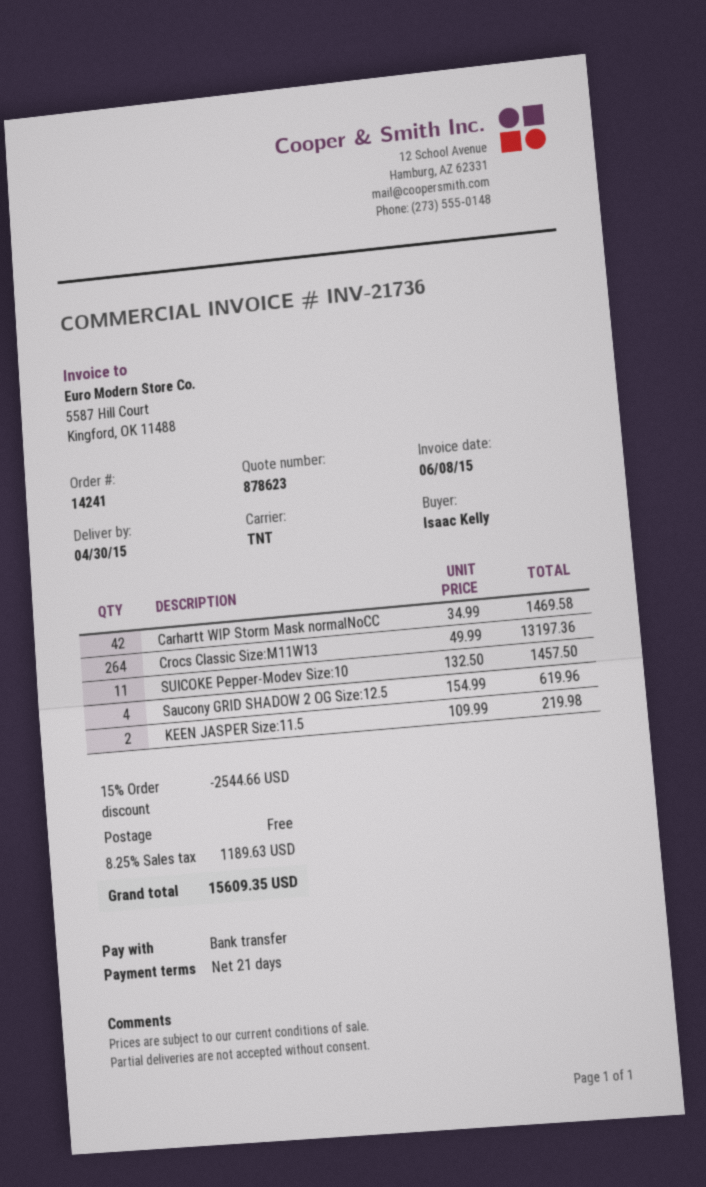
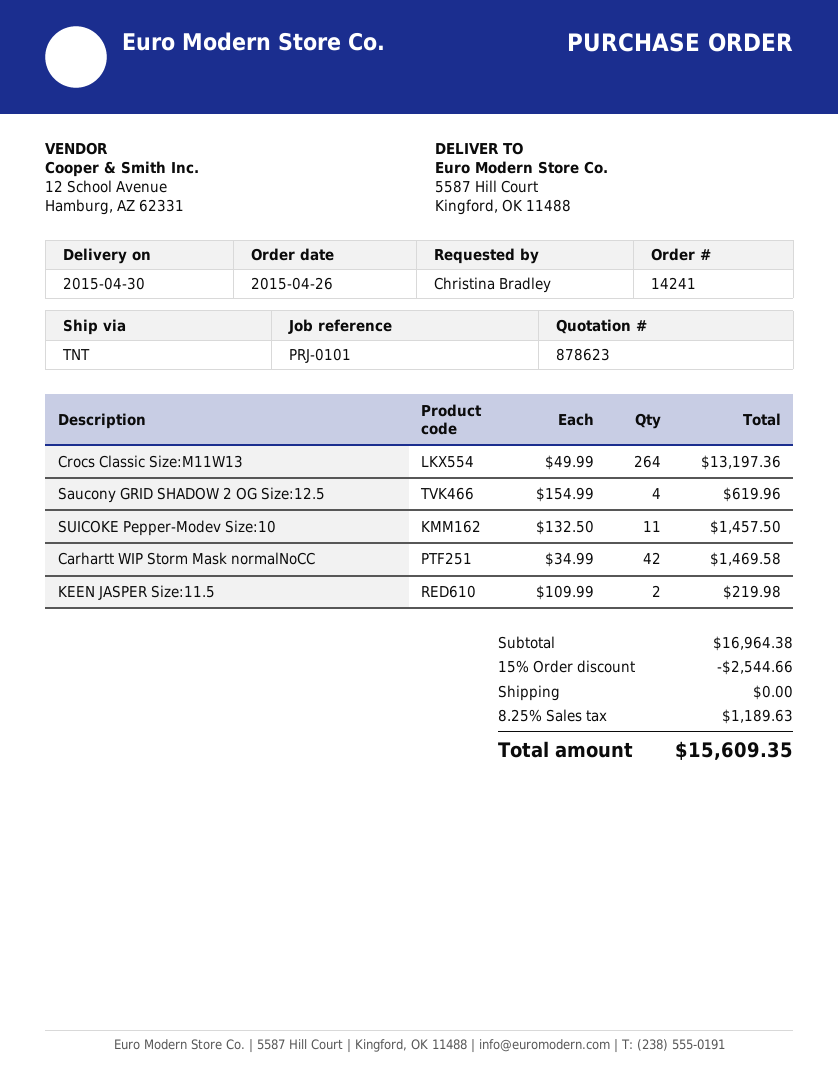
ordered by: Isaac Kelly -> Christina Bradley

